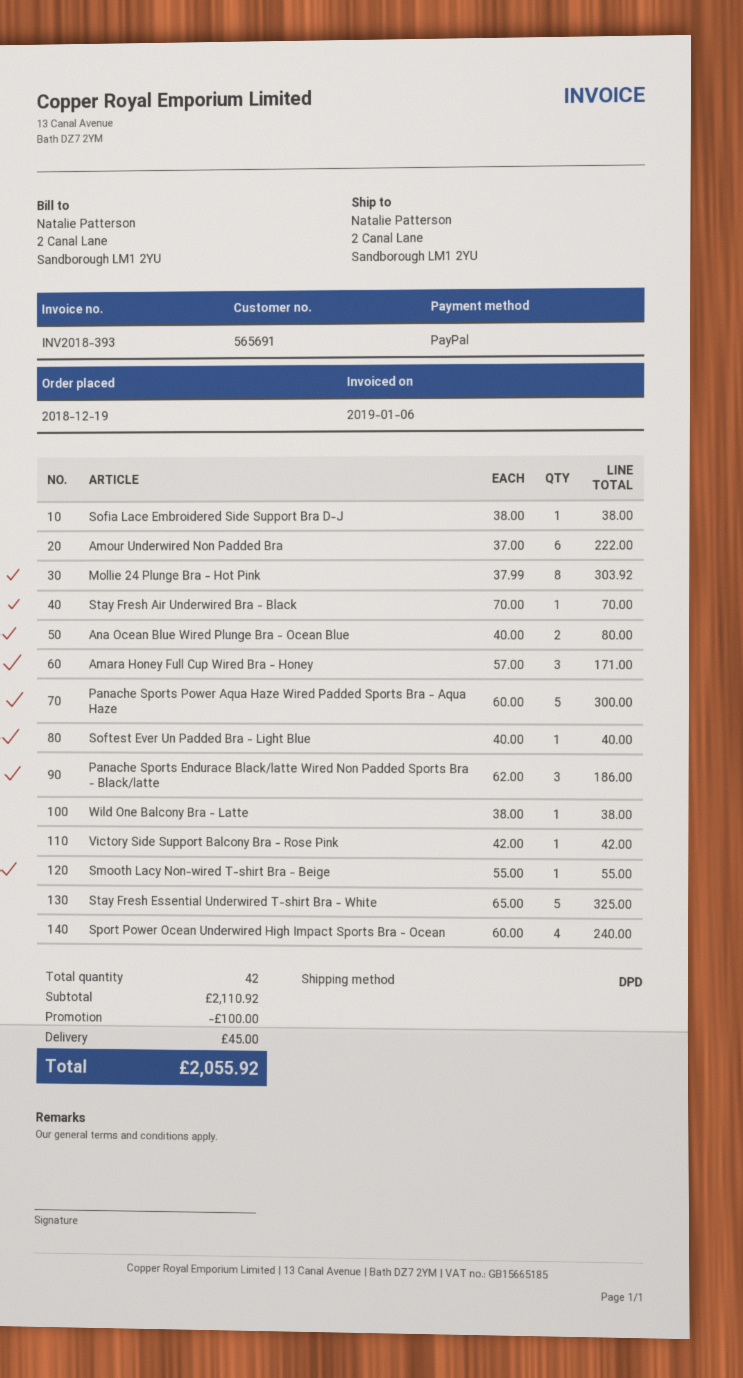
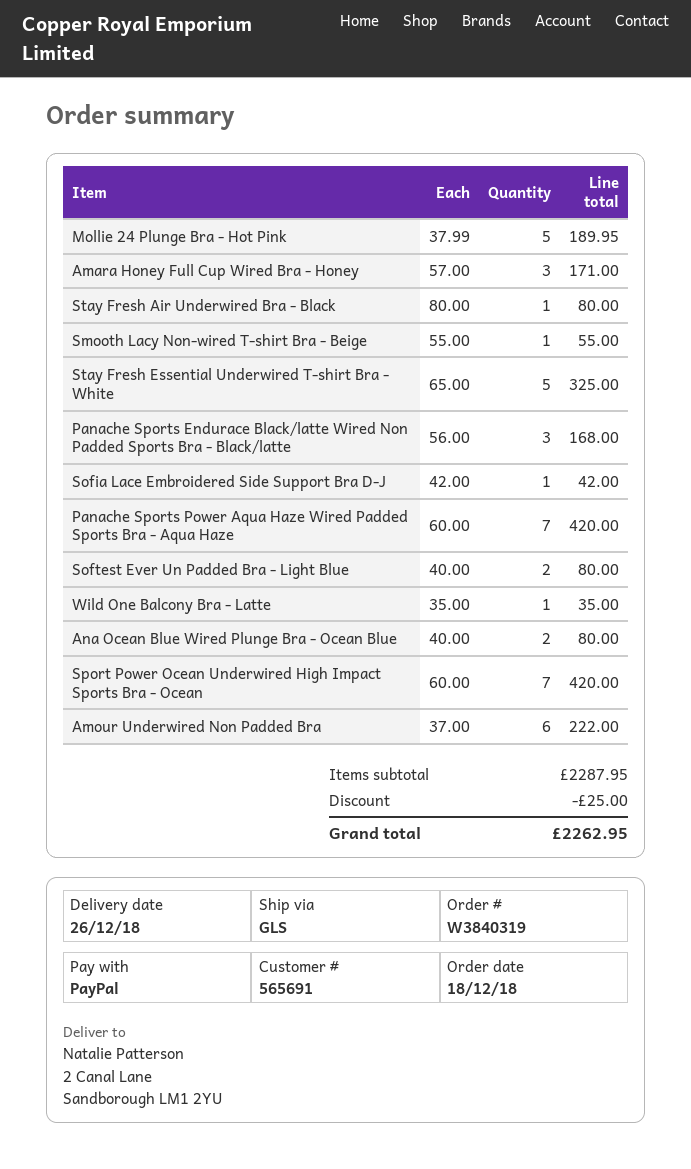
order date: 2018-12-19 -> 2018-12-18
shipping method: DPD -> GLS
Sofia Lace Embroidered Side Support Bra D-J: 1 x 38.00 = 38.00 -> 1 x 42.00 = 42.00
Mollie 24 Plunge Bra - Hot Pink: 8 x 37.99 = 303.92 -> 5 x 37.99 = 189.95
Stay Fresh Air Underwired Bra - Black: 1 x 70.00 = 70.00 -> 1 x 80.00 = 80.00
Panache Sports Power Aqua Haze Wired Padded Sports Bra - Aqua Haze: 5 x 60.00 = 300.00 -> 7 x 60.00 = 420.00
Softest Ever Un Padded Bra - Light Blue: 1 x 40.00 = 40.00 -> 2 x 40.00 = 80.00
Panache Sports Endurace Black/latte Wired Non Padded Sports Bra - Black/latte: 3 x 62.00 = 186.00 -> 3 x 56.00 = 168.00
Wild One Balcony Bra - Latte: 1 x 38.00 = 38.00 -> 1 x 35.00 = 35.00
Victory Side Support Balcony Bra - Rose Pink: 1 x 42.00 = 42.00 -> none
Sport Power Ocean Underwired High Impact Sports Bra - Ocean: 4 x 60.00 = 240.00 -> 7 x 60.00 = 420.00
subtotal: 2110.92 -> 2287.95
discount: 100.00 -> 25.00
shipping: 45.00 -> none
total: 2055.92 -> 2262.95

